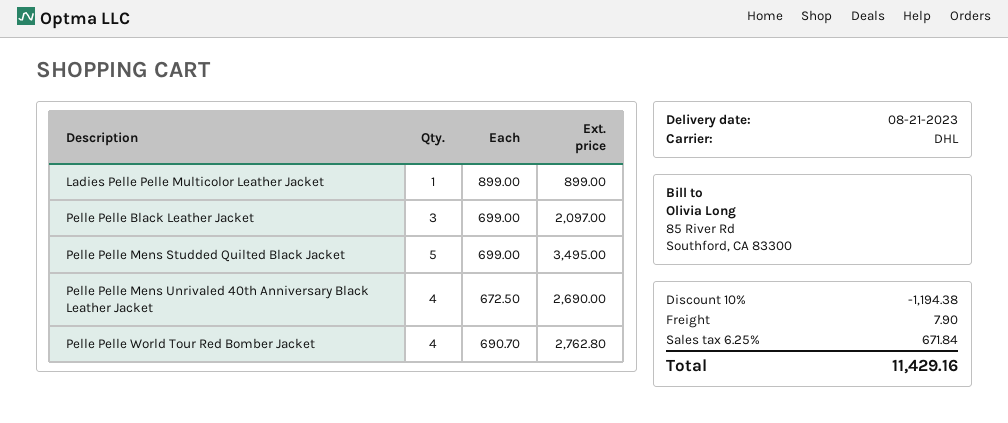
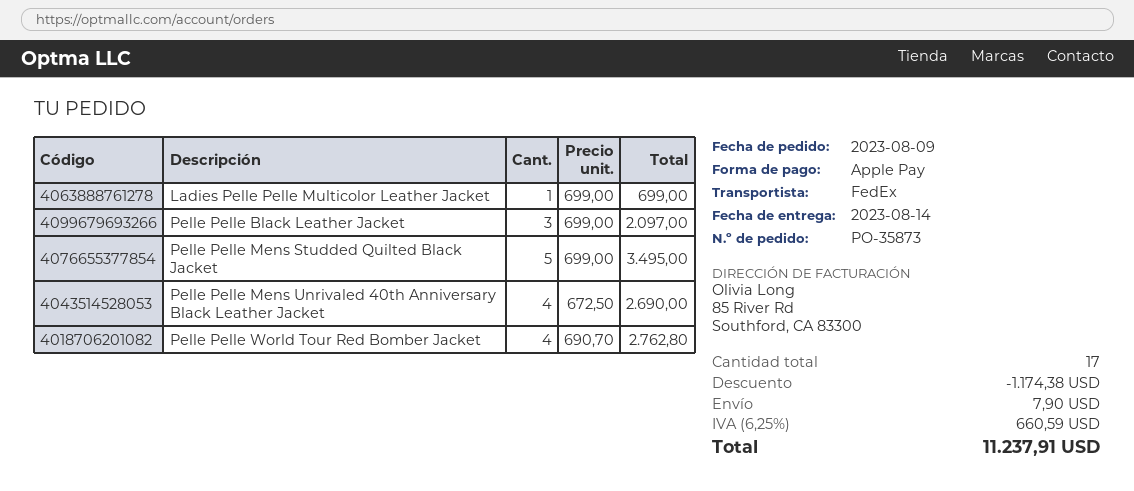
delivery date: 2023-08-21 -> 2023-08-14
shipping method: DHL -> FedEx
Ladies Pelle Pelle Multicolor Leather Jacket: 1 x 899.00 = 899.00 -> 1 x 699.00 = 699.00
discount: 1194.38 -> 1174.38
tax: 6.25% = 671.84 -> 6.25% = 660.59
total: 11429.16 -> 11237.91

